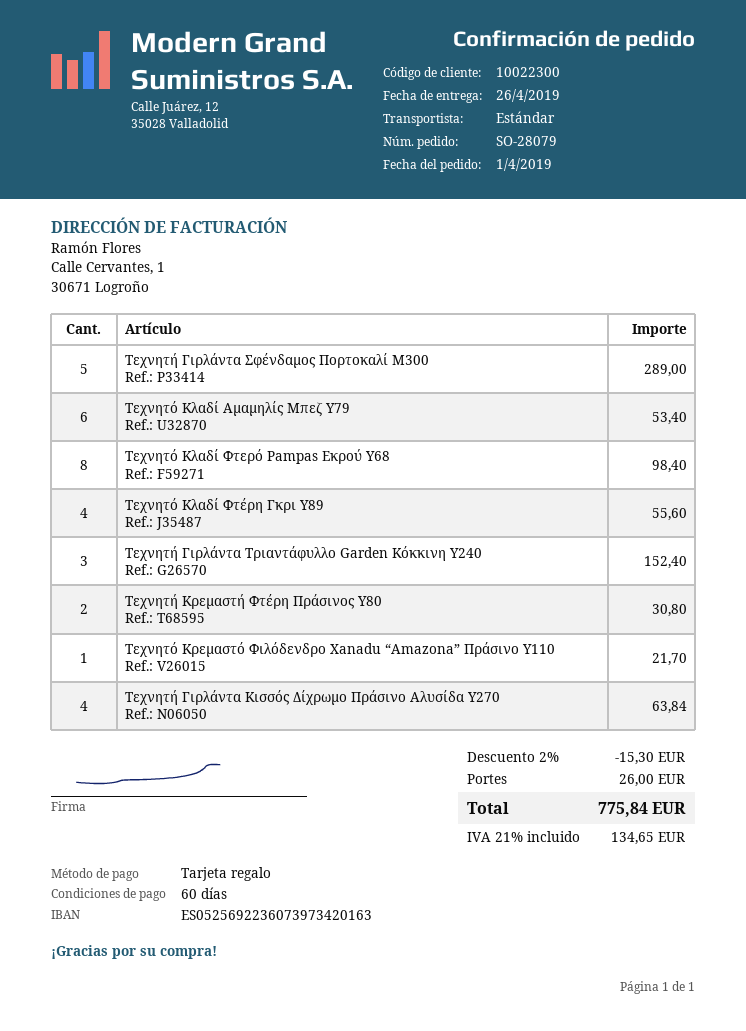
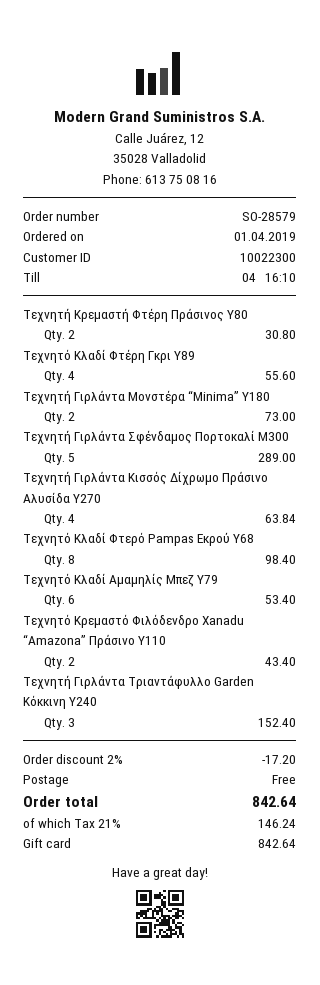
order number: SO-28079 -> SO-28579
Τεχνητό Κρεμαστό Φιλόδενδρο Xanadu “Amazona” Πράσινο Υ110: 1 for 21.70 -> 2 for 43.40
Tεχνητή Γιρλάντα Μονστέρα “Minima” Υ180: none -> 2 for 73.00
discount: 2% = 15.30 -> 2% = 17.20
shipping: 26.00 -> 0.00
tax: 21% = 134.65 -> 21% = 146.24
total: 775.84 -> 842.64

